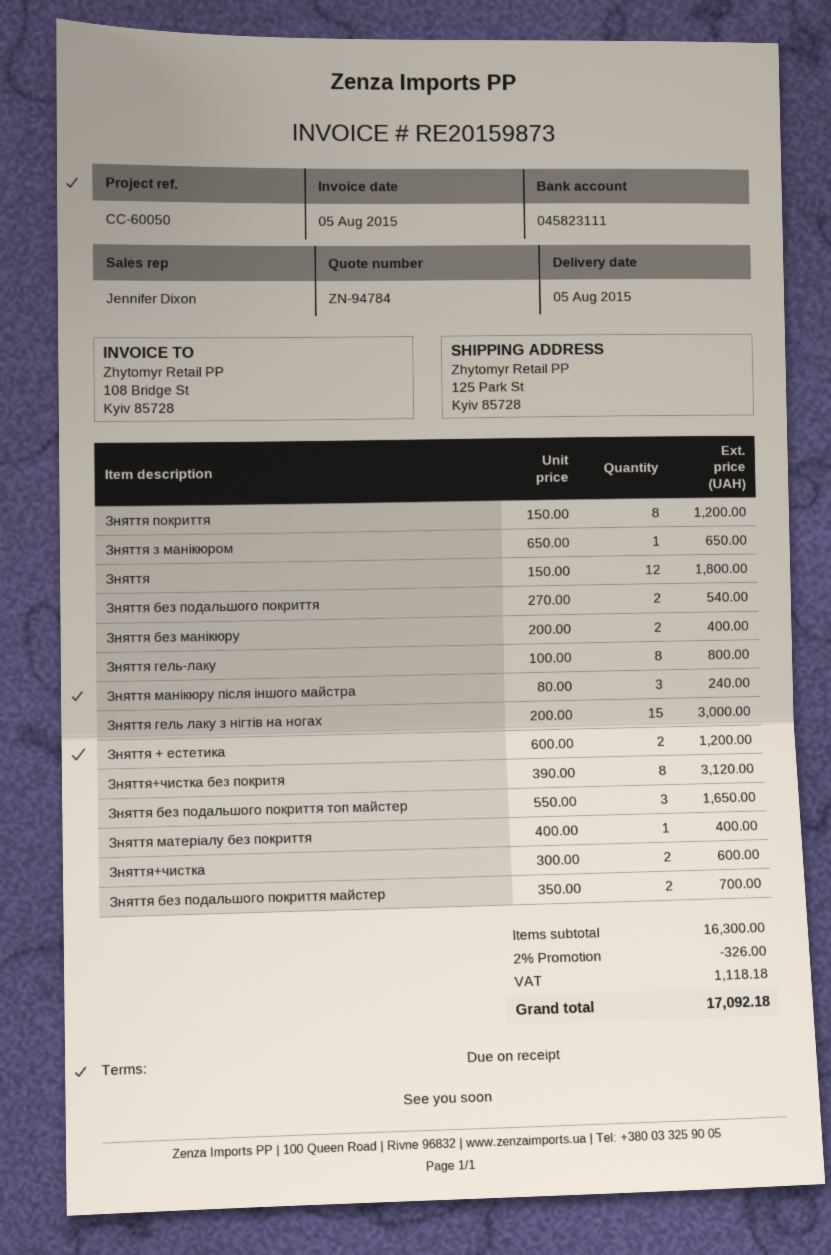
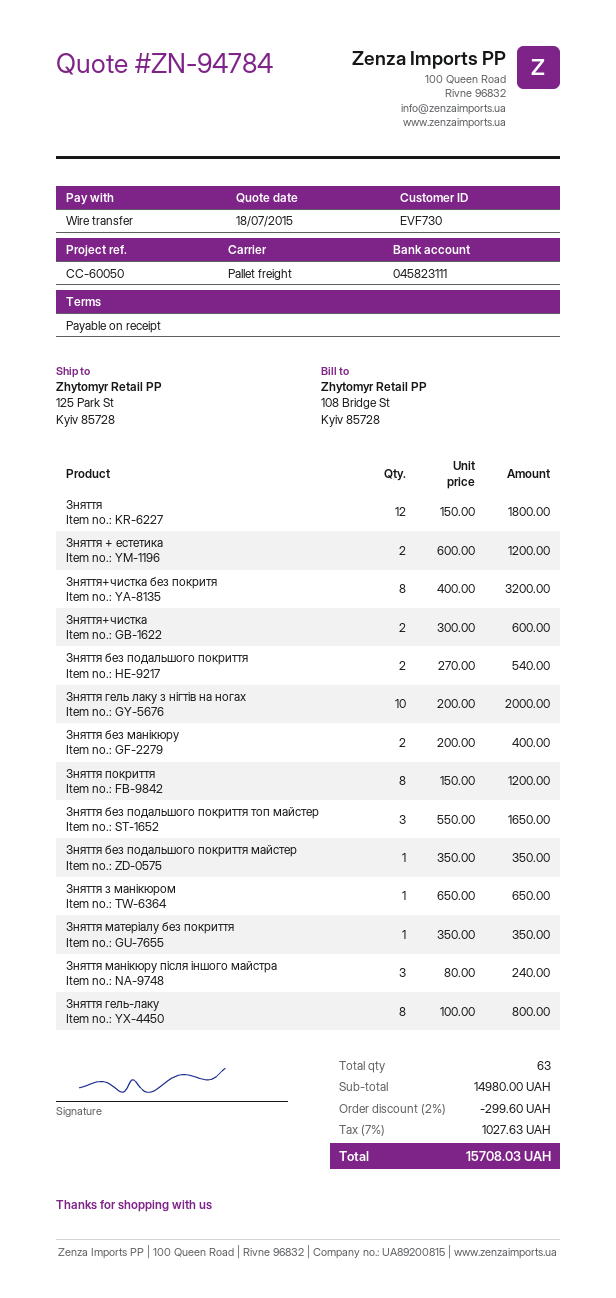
Зняття гель лаку з нігтів на ногах: 15 x 200.00 = 3000.00 -> 10 x 200.00 = 2000.00
Зняття+чистка без покритя: 8 x 390.00 = 3120.00 -> 8 x 400.00 = 3200.00
Зняття матеріалу без покриття: 1 x 400.00 = 400.00 -> 1 x 350.00 = 350.00
Зняття без подальшого покриття майстер: 2 x 350.00 = 700.00 -> 1 x 350.00 = 350.00
subtotal: 16300.00 -> 14980.00
discount: 2% = 326.00 -> 2% = 299.60
tax: 1118.18 -> 1027.63
total: 17092.18 -> 15708.03

